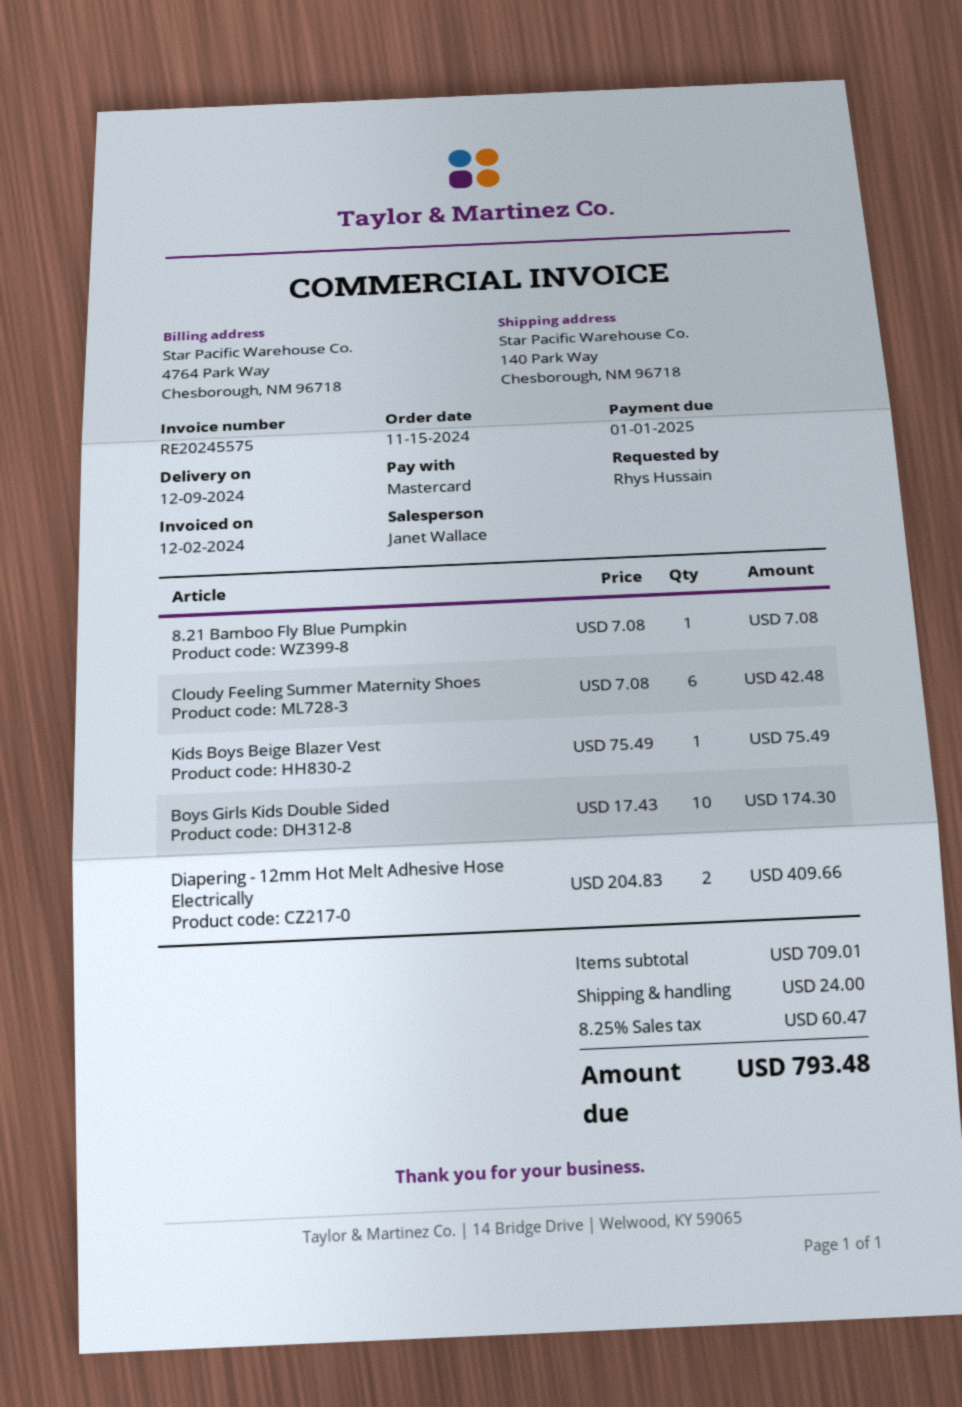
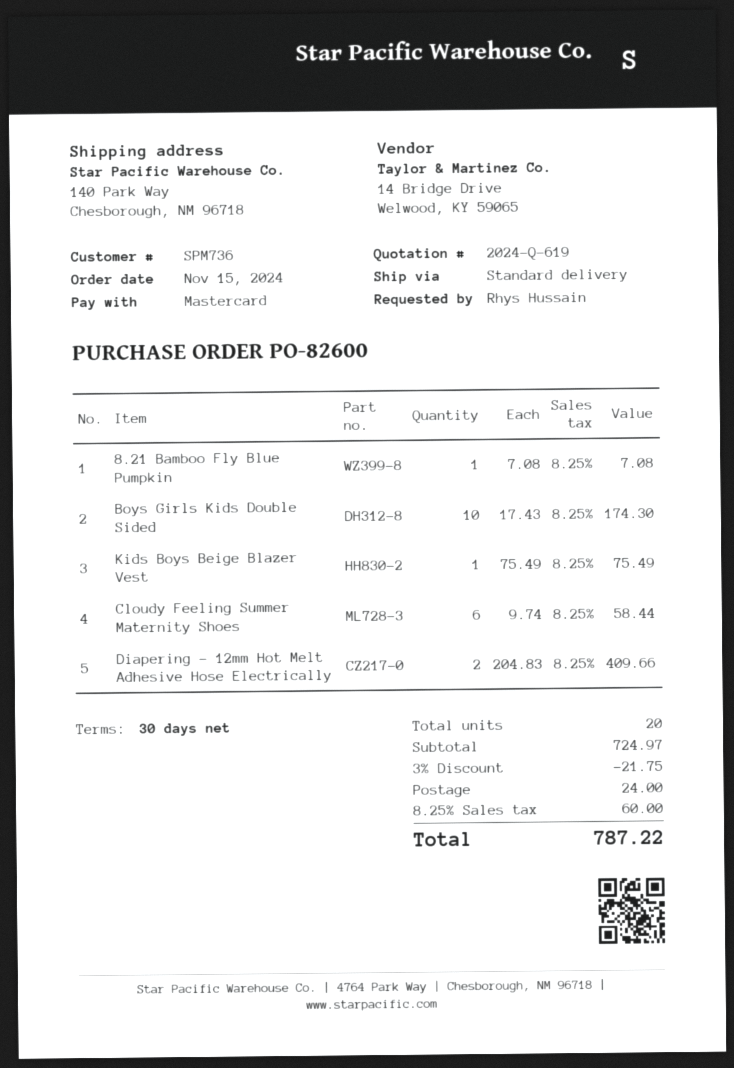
Cloudy Feeling Summer Maternity Shoes: 6 x 7.08 = 42.48 -> 6 x 9.74 = 58.44
subtotal: 709.01 -> 724.97
discount: none -> 3% = 21.75
tax: 8.25% = 60.47 -> 8.25% = 60.00
total: 793.48 -> 787.22

